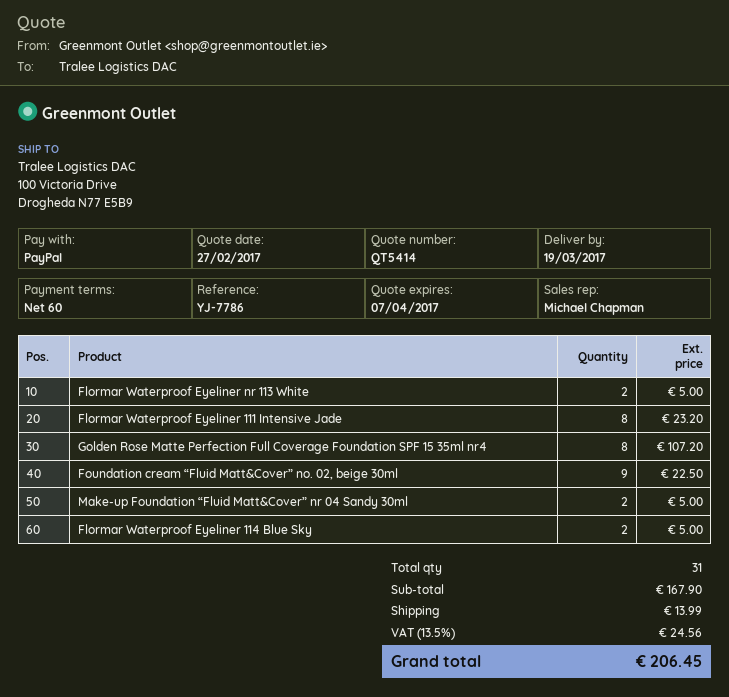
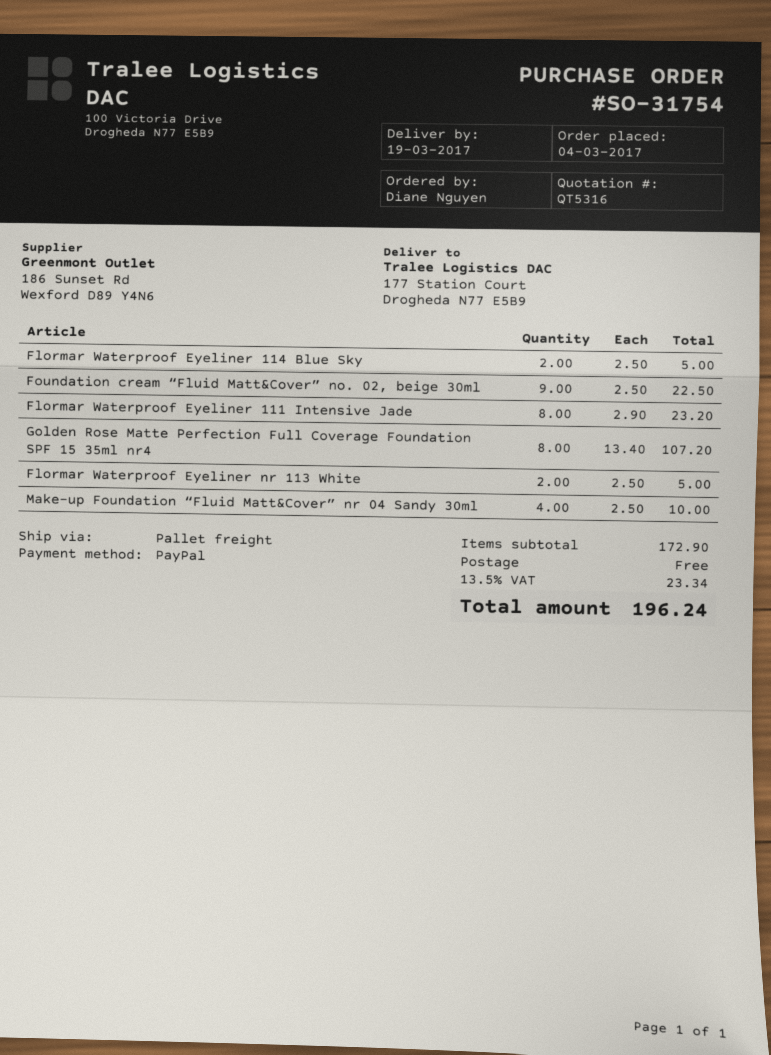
quote number: QT5414 -> QT5316
ship to: 100 Victoria Drive, Drogheda N77 E5B9 -> 177 Station Court, Drogheda N77 E5B9
Make-up Foundation “Fluid Matt&Cover” nr 04 Sandy 30ml: 2 for 5.00 -> 4 for 10.00
subtotal: 167.90 -> 172.90
shipping: 13.99 -> 0.00
tax: 13.5% = 24.56 -> 13.5% = 23.34
total: 206.45 -> 196.24

